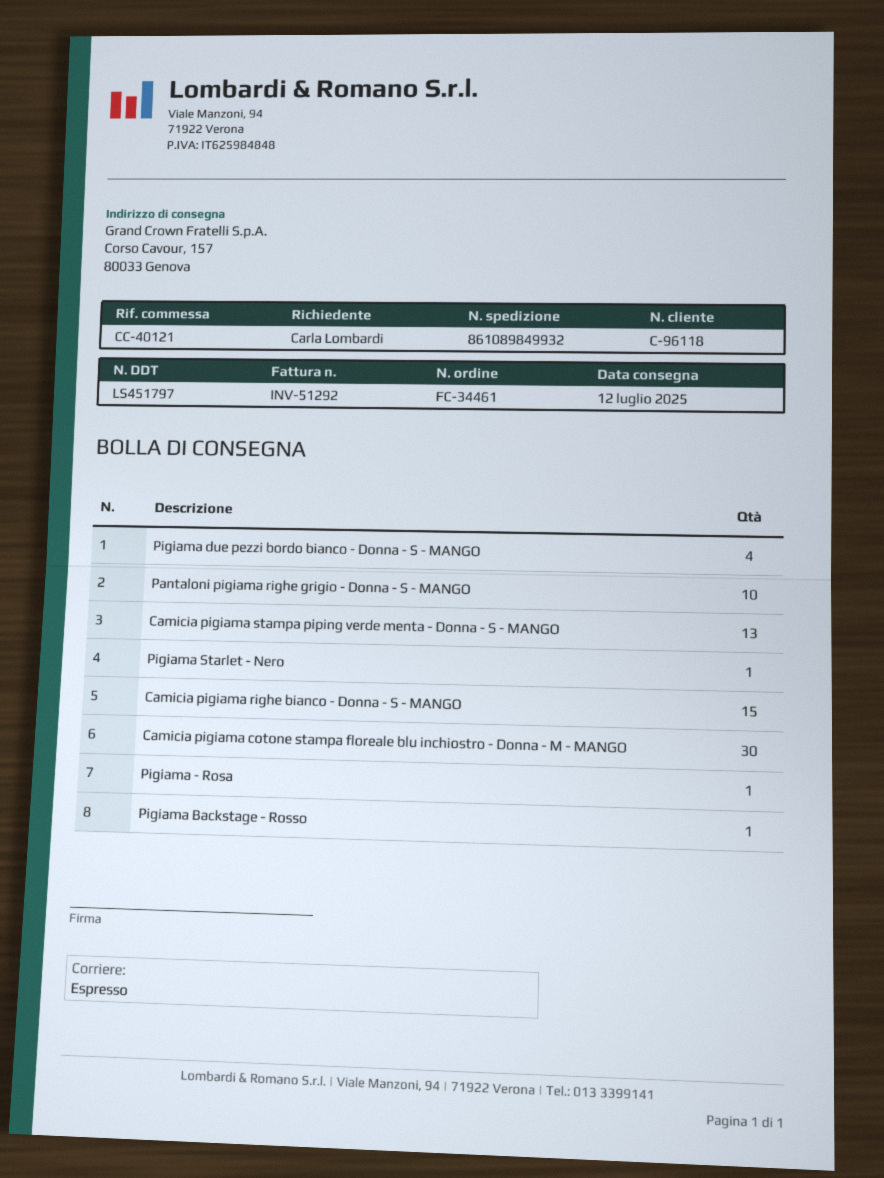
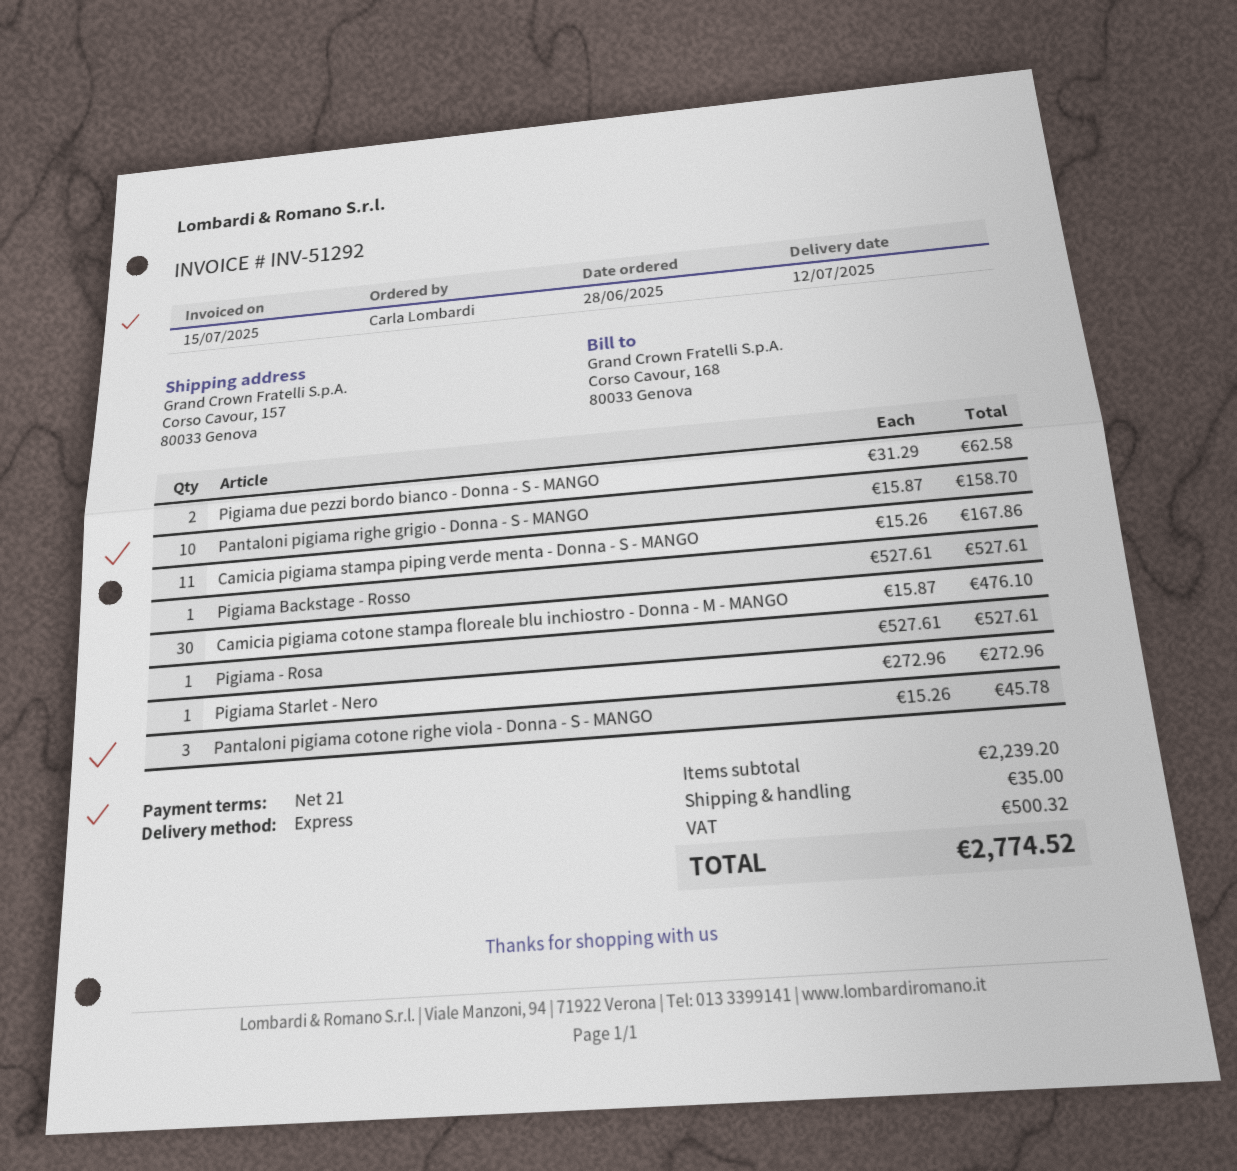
Pigiama due pezzi bordo bianco - Donna - S - MANGO: 4 -> 2
Camicia pigiama stampa piping verde menta - Donna - S - MANGO: 13 -> 11
Camicia pigiama righe bianco - Donna - S - MANGO: 15 -> none
Pantaloni pigiama cotone righe viola - Donna - S - MANGO: none -> 3

